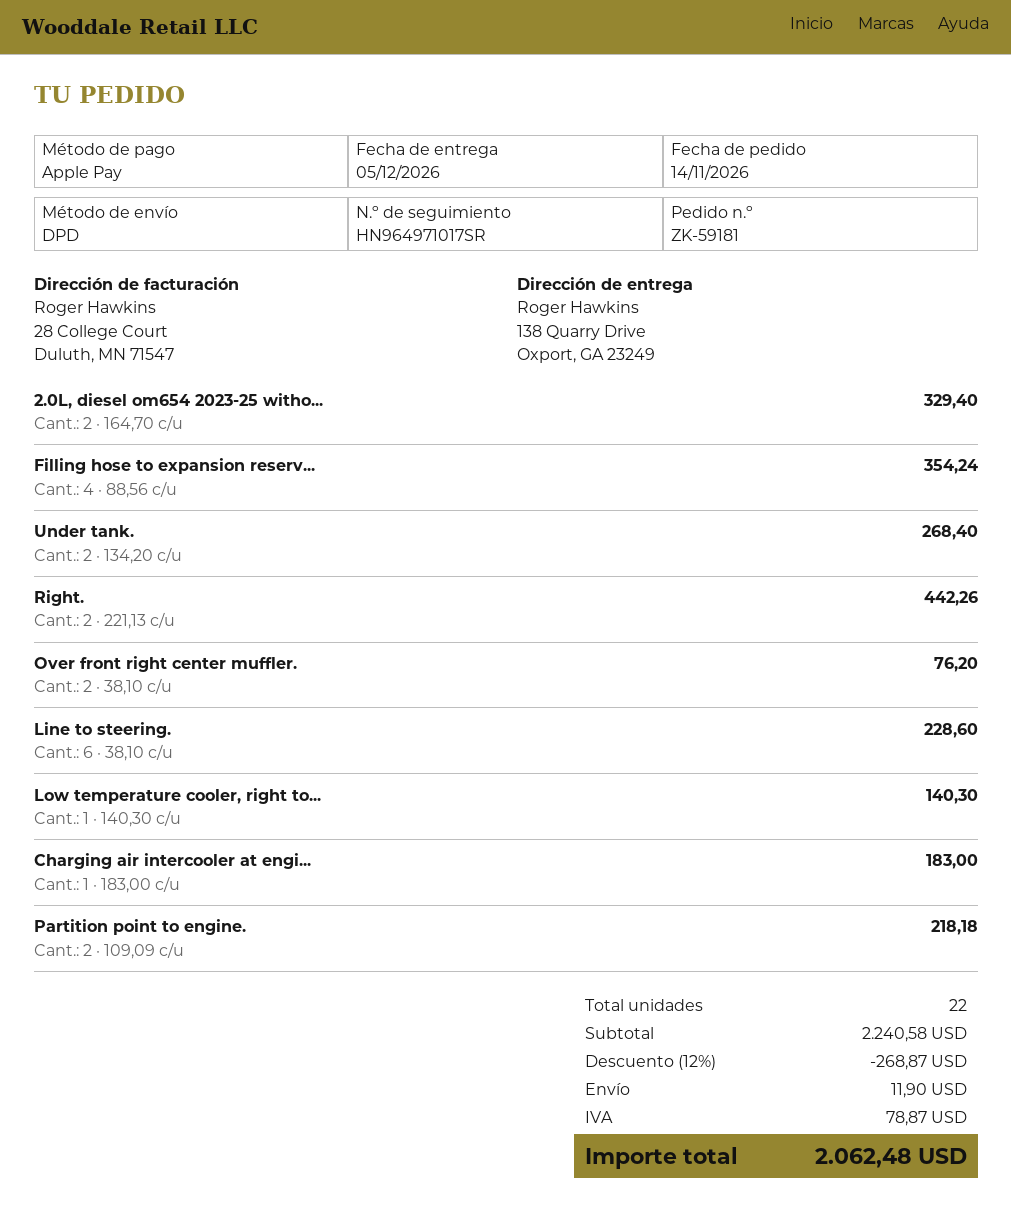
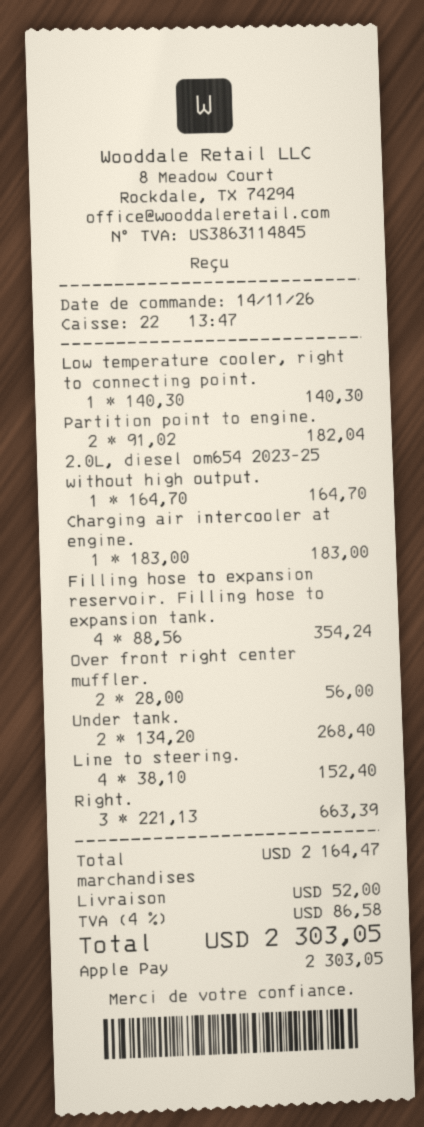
2.0L, diesel om654 2023-25 witho...: 2 x 164.70 = 329.40 -> 1 x 164.70 = 164.70
Right.: 2 x 221.13 = 442.26 -> 3 x 221.13 = 663.39
Over front right center muffler.: 2 x 38.10 = 76.20 -> 2 x 28.00 = 56.00
Line to steering.: 6 x 38.10 = 228.60 -> 4 x 38.10 = 152.40
Partition point to engine.: 2 x 109.09 = 218.18 -> 2 x 91.02 = 182.04
subtotal: 2240.58 -> 2164.47
discount: 12% = 268.87 -> none
shipping: 11.90 -> 52.00
tax: 78.87 -> 86.58
total: 2062.48 -> 2303.05

